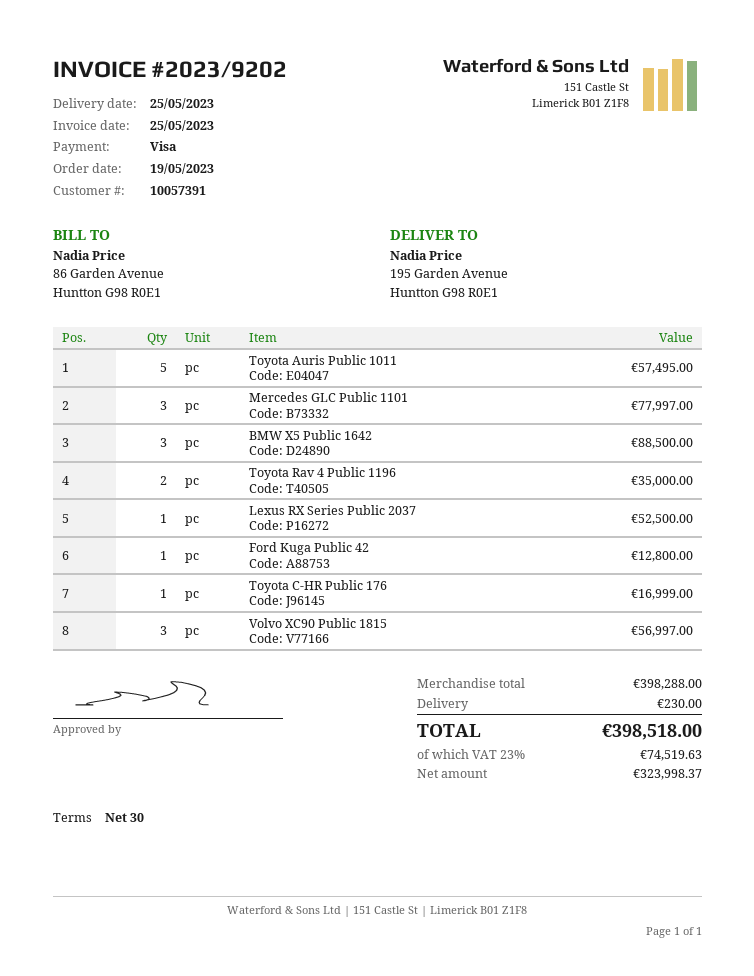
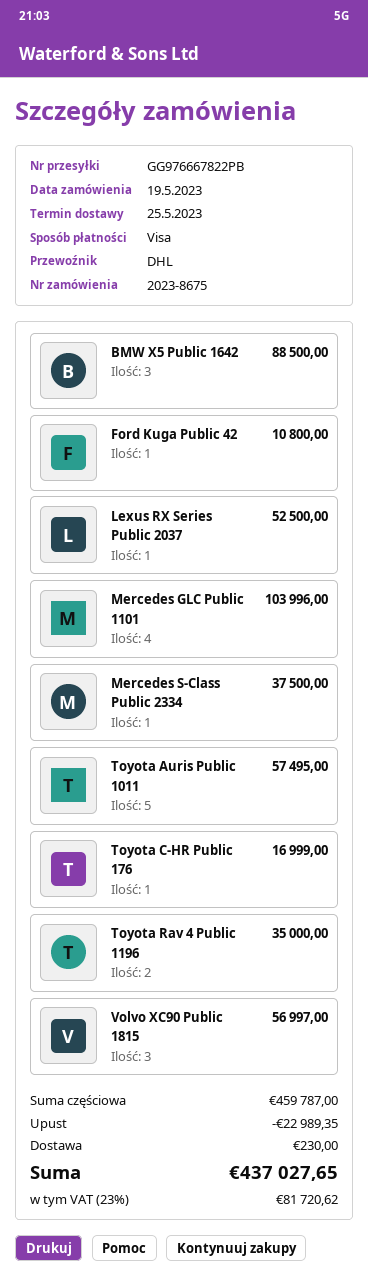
Mercedes GLC Public 1101: 3 for 77997.00 -> 4 for 103996.00
Ford Kuga Public 42: 1 for 12800.00 -> 1 for 10800.00
Mercedes S-Class Public 2334: none -> 1 for 37500.00
subtotal: 398288.00 -> 459787.00
discount: none -> 22989.35
tax: 23% = 74519.63 -> 23% = 81720.62
total: 398518.00 -> 437027.65

